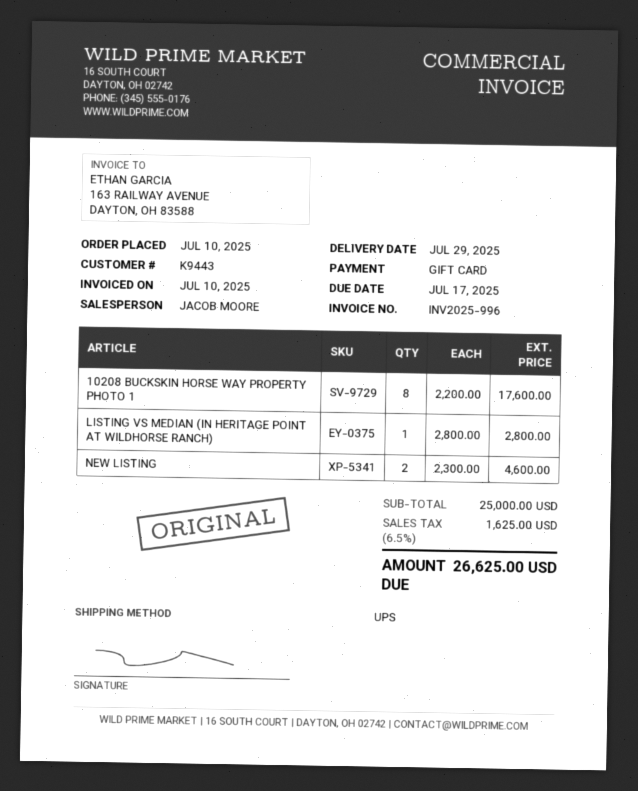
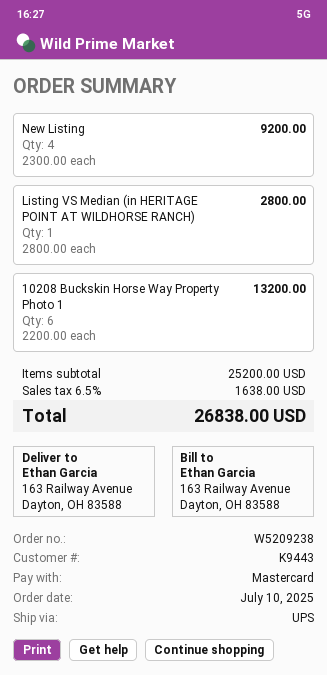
payment method: gift card -> Mastercard
10208 BUCKSKIN HORSE WAY PROPERTY PHOTO 1: 8 x 2200.00 = 17600.00 -> 6 x 2200.00 = 13200.00
NEW LISTING: 2 x 2300.00 = 4600.00 -> 4 x 2300.00 = 9200.00
subtotal: 25000.00 -> 25200.00
tax: 6.5% = 1625.00 -> 6.5% = 1638.00
total: 26625.00 -> 26838.00

